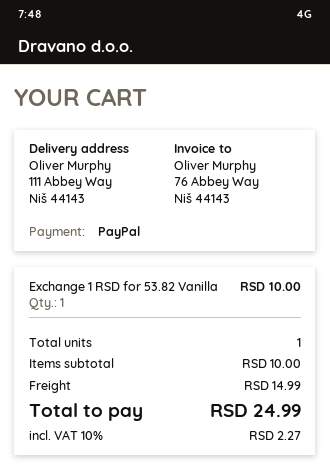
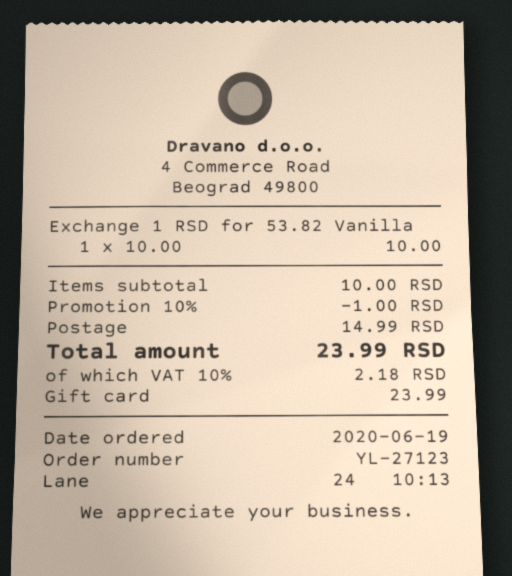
payment method: PayPal -> gift card
discount: none -> 10% = 1.00
tax: 10% = 2.27 -> 10% = 2.18
total: 24.99 -> 23.99

